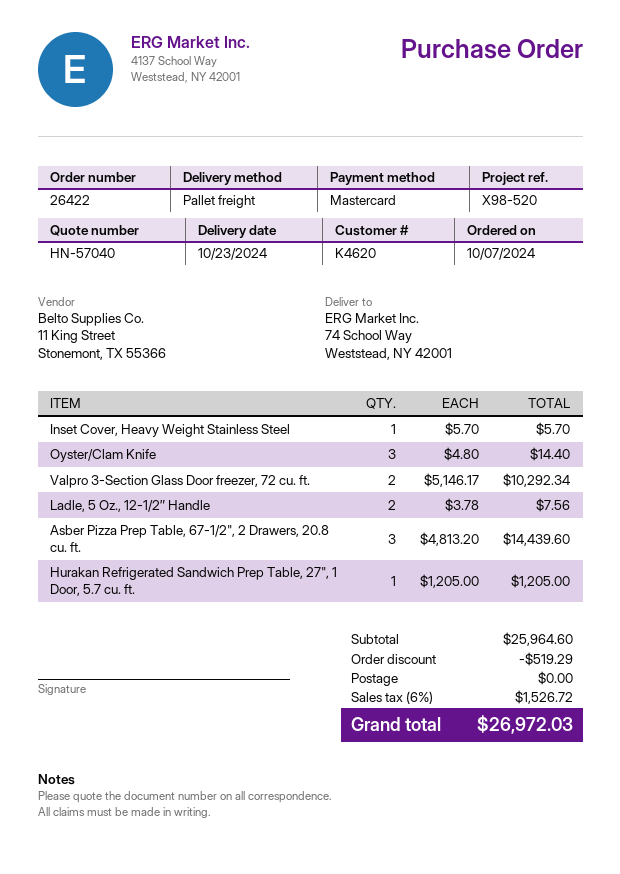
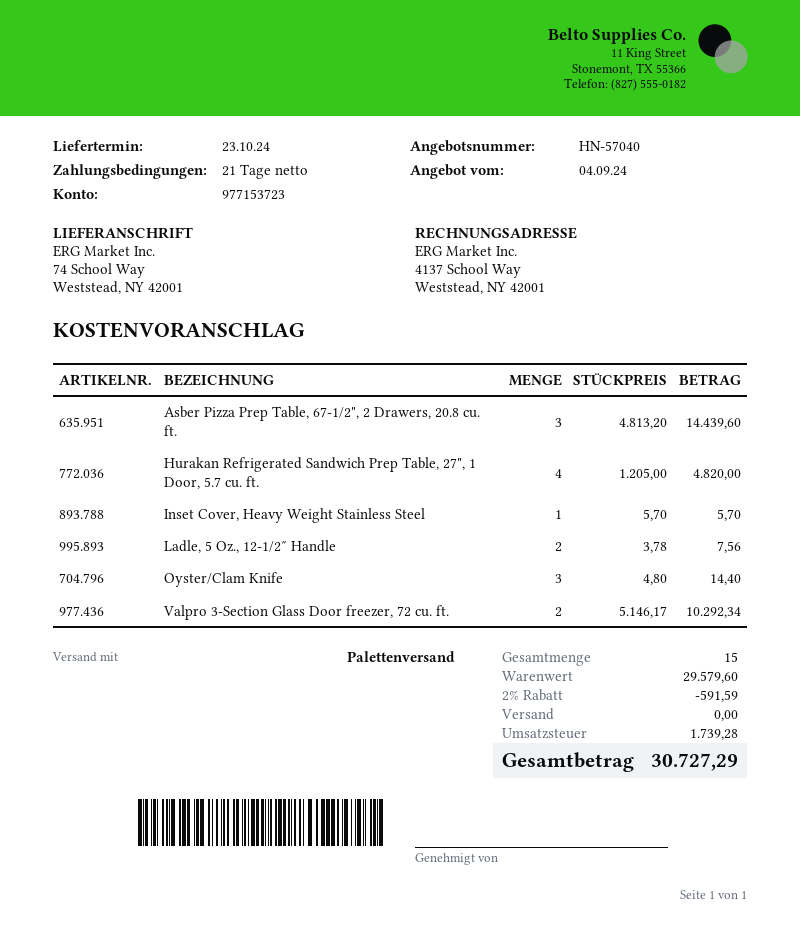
Hurakan Refrigerated Sandwich Prep Table, 27", 1 Door, 5.7 cu. ft.: 1 x 1205.00 = 1205.00 -> 4 x 1205.00 = 4820.00
subtotal: 25964.60 -> 29579.60
discount: 519.29 -> 591.59
tax: 1526.72 -> 1739.28
total: 26972.03 -> 30727.29

